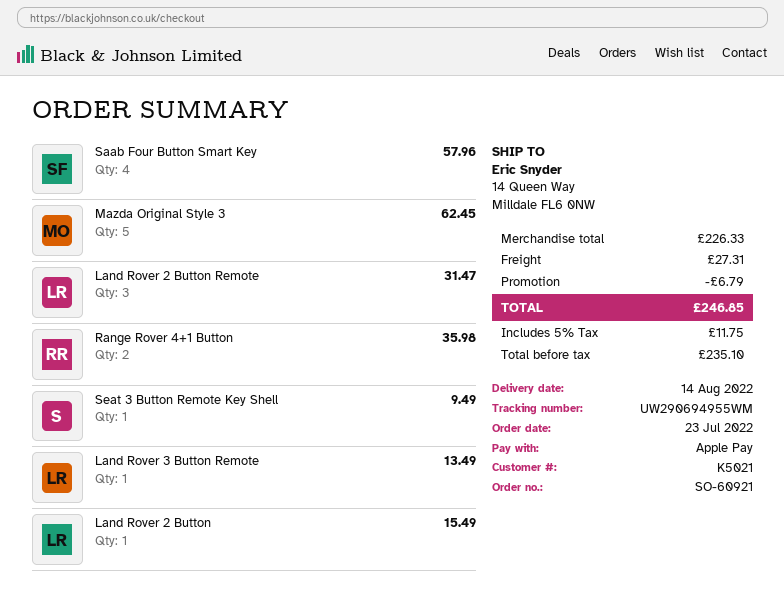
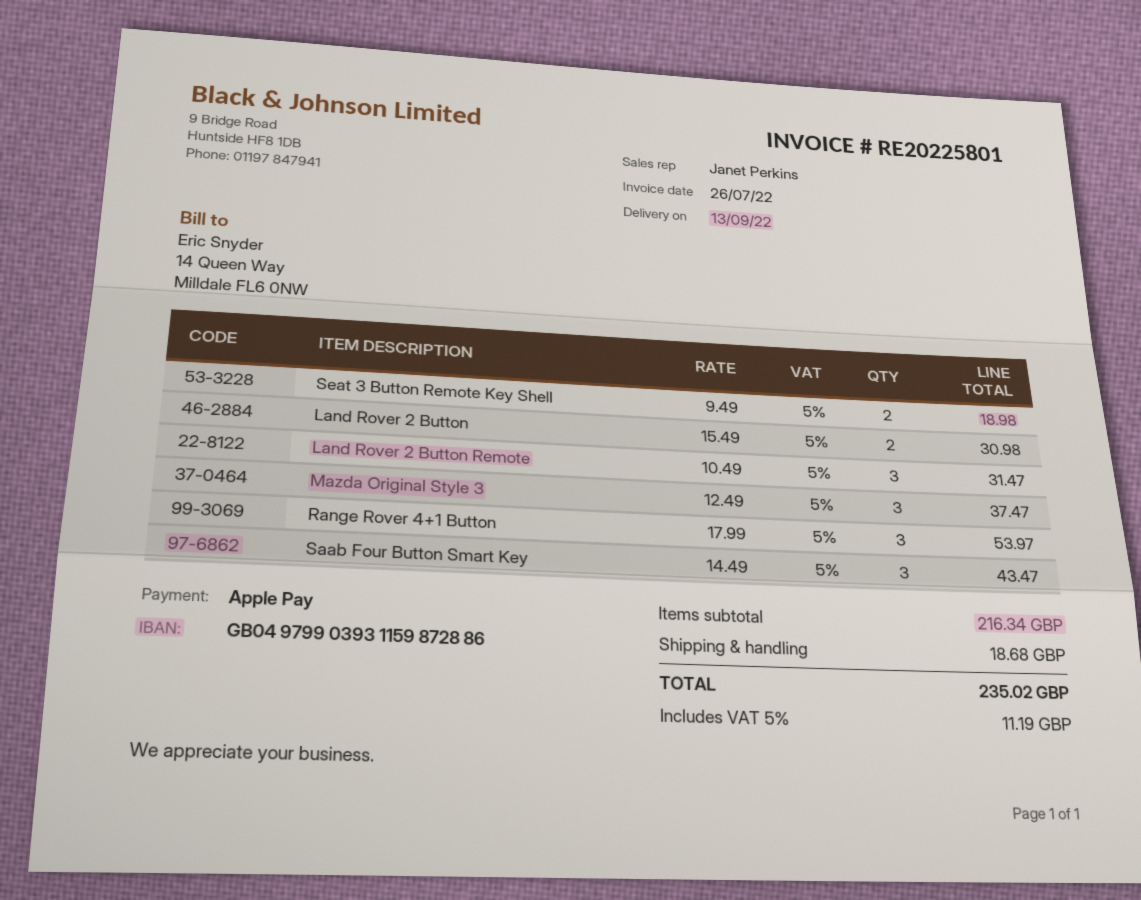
delivery date: 2022-08-14 -> 2022-09-13
Saab Four Button Smart Key: 4 for 57.96 -> 3 for 43.47
Mazda Original Style 3: 5 for 62.45 -> 3 for 37.47
Range Rover 4+1 Button: 2 for 35.98 -> 3 for 53.97
Seat 3 Button Remote Key Shell: 1 for 9.49 -> 2 for 18.98
Land Rover 3 Button Remote: 1 for 13.49 -> none
Land Rover 2 Button: 1 for 15.49 -> 2 for 30.98
subtotal: 226.33 -> 216.34
discount: 6.79 -> none
shipping: 27.31 -> 18.68
tax: 5% = 11.75 -> 5% = 11.19
total: 246.85 -> 235.02

